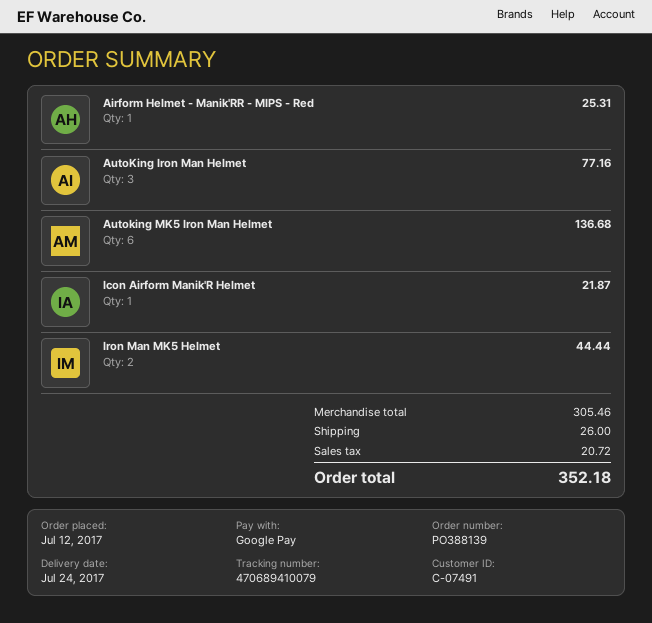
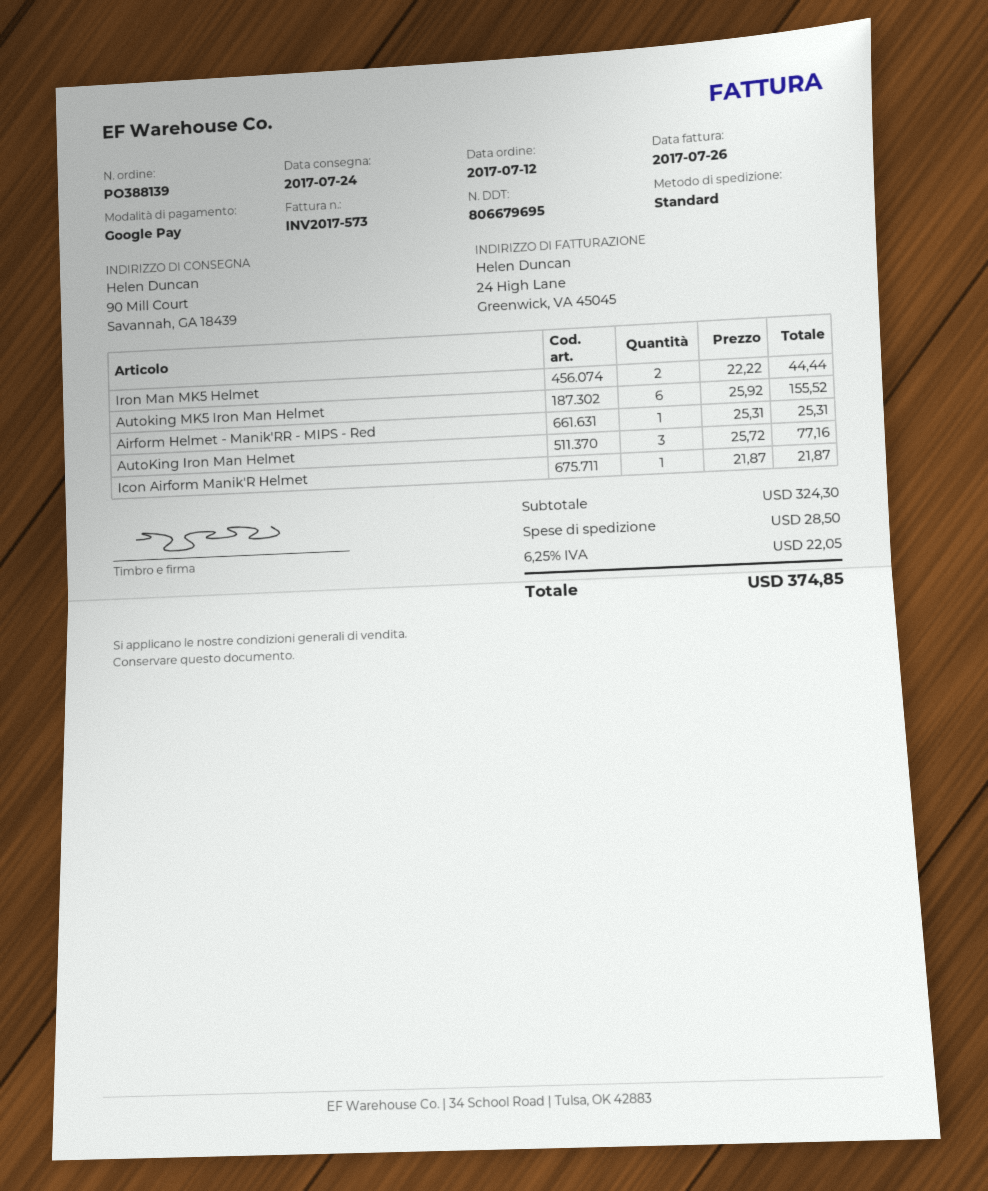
Autoking MK5 Iron Man Helmet: 6 for 136.68 -> 6 for 155.52
subtotal: 305.46 -> 324.30
shipping: 26.00 -> 28.50
tax: 20.72 -> 22.05
total: 352.18 -> 374.85

